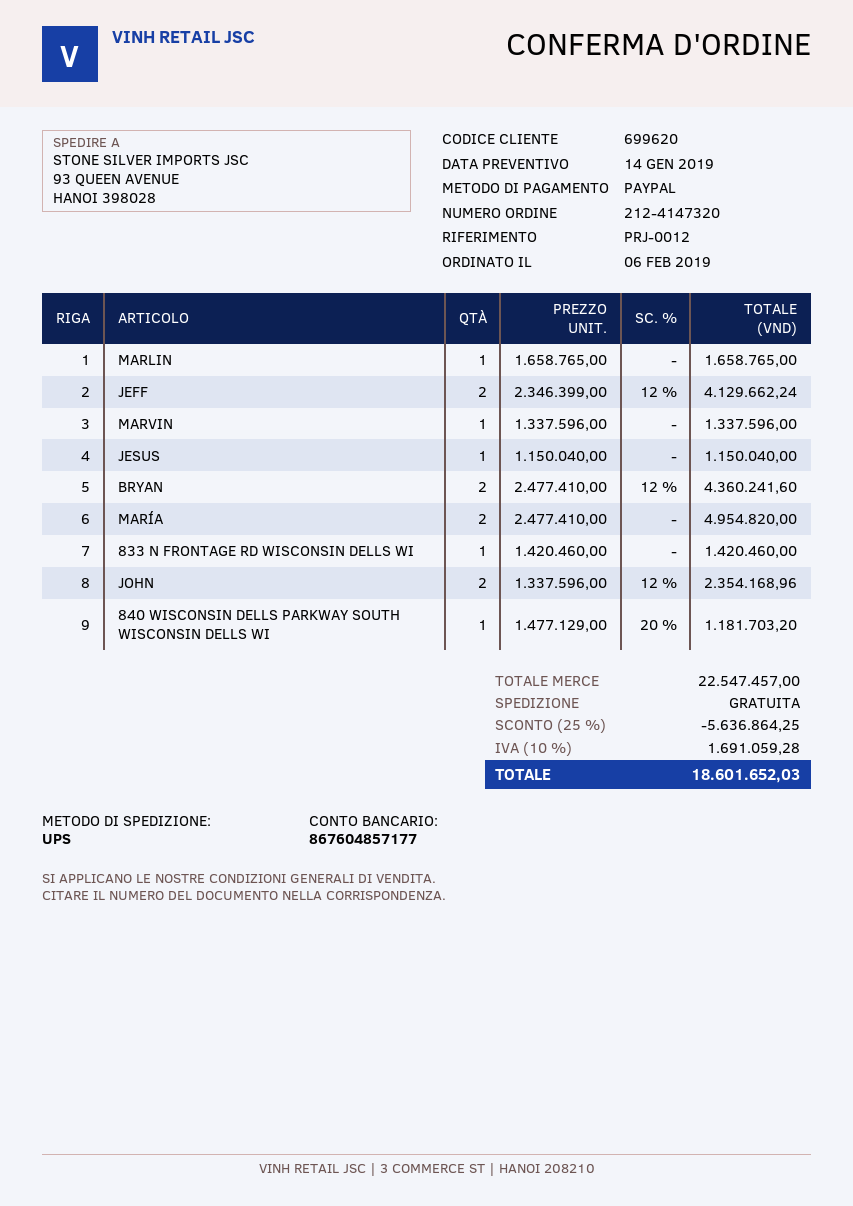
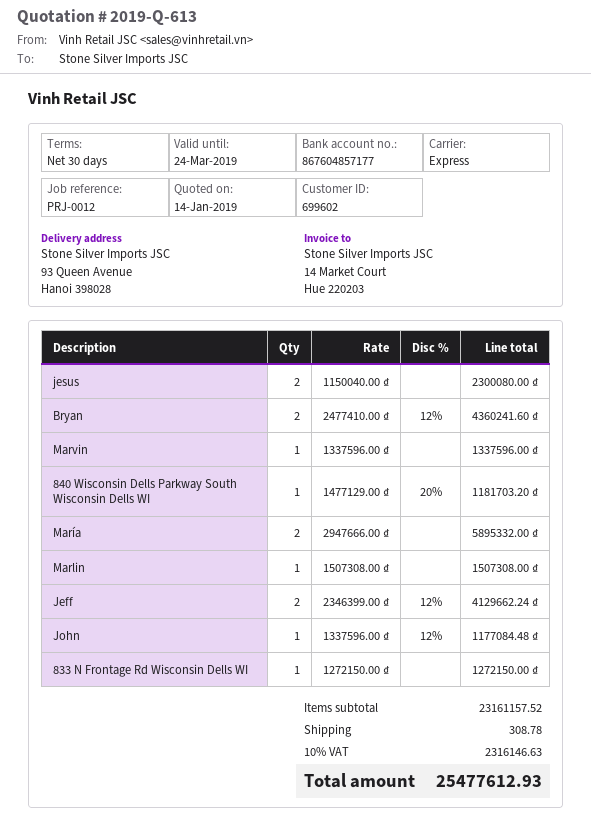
customer number: 699620 -> 699602
shipping method: UPS -> express
MARLIN: 1 x 1658765.00 = 1658765.00 -> 1 x 1507308.00 = 1507308.00
JESUS: 1 x 1150040.00 = 1150040.00 -> 2 x 1150040.00 = 2300080.00
MARÍA: 2 x 2477410.00 = 4954820.00 -> 2 x 2947666.00 = 5895332.00
833 N FRONTAGE RD WISCONSIN DELLS WI: 1 x 1420460.00 = 1420460.00 -> 1 x 1272150.00 = 1272150.00
JOHN: 2 x 1337596.00 - 12% = 2354168.96 -> 1 x 1337596.00 - 12% = 1177084.48
subtotal: 22547457.00 -> 23161157.52
discount: 25% = 5636864.25 -> none
shipping: 0.00 -> 308.78
tax: 10% = 1691059.28 -> 10% = 2316146.63
total: 18601652.03 -> 25477612.93

